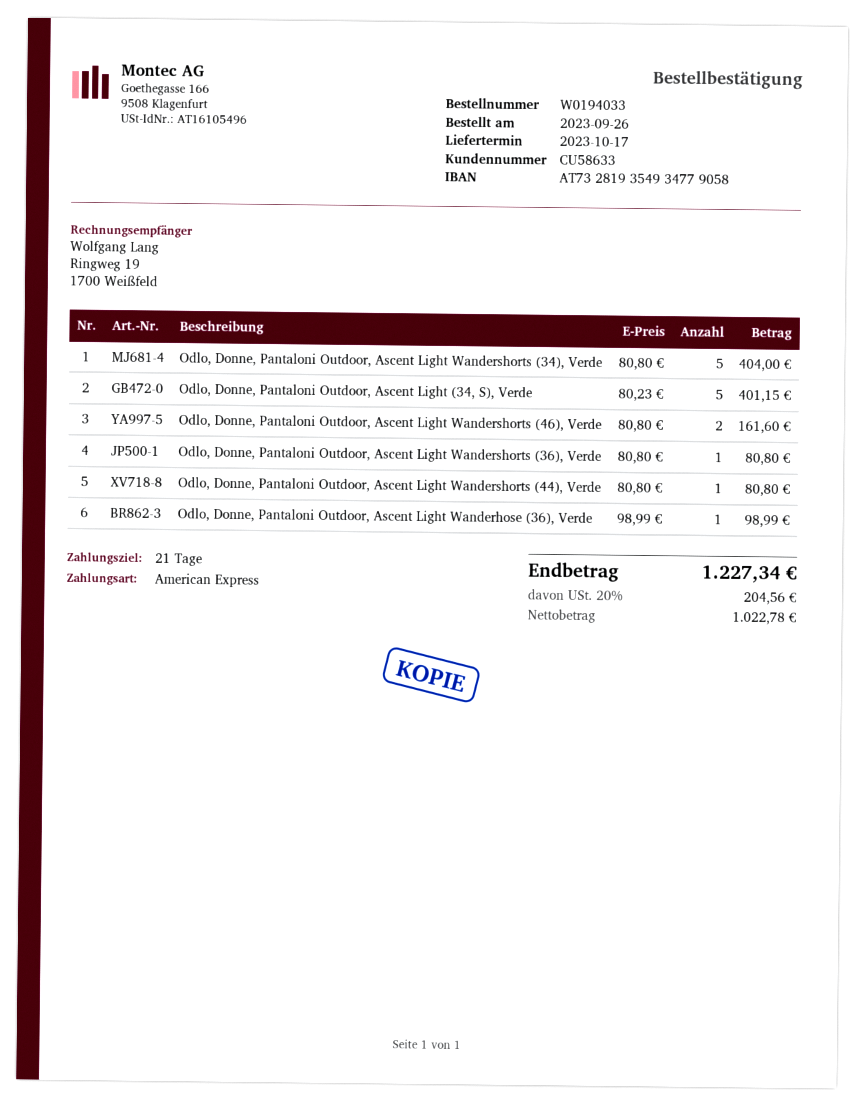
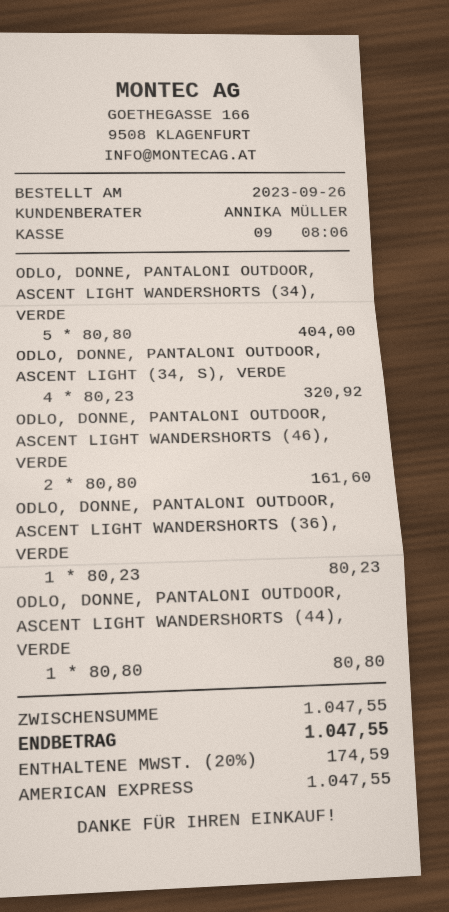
Odlo, Donne, Pantaloni Outdoor, Ascent Light (34, S), Verde: 5 x 80.23 = 401.15 -> 4 x 80.23 = 320.92
Odlo, Donne, Pantaloni Outdoor, Ascent Light Wandershorts (36), Verde: 1 x 80.80 = 80.80 -> 1 x 80.23 = 80.23
Odlo, Donne, Pantaloni Outdoor, Ascent Light Wanderhose (36), Verde: 1 x 98.99 = 98.99 -> none
tax: 20% = 204.56 -> 20% = 174.59
total: 1227.34 -> 1047.55

